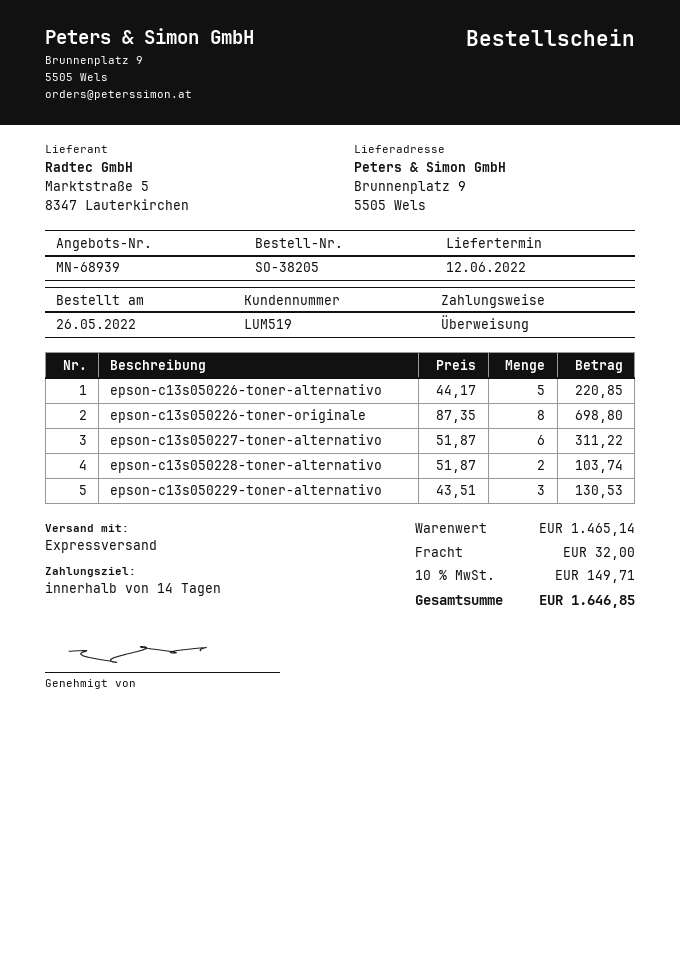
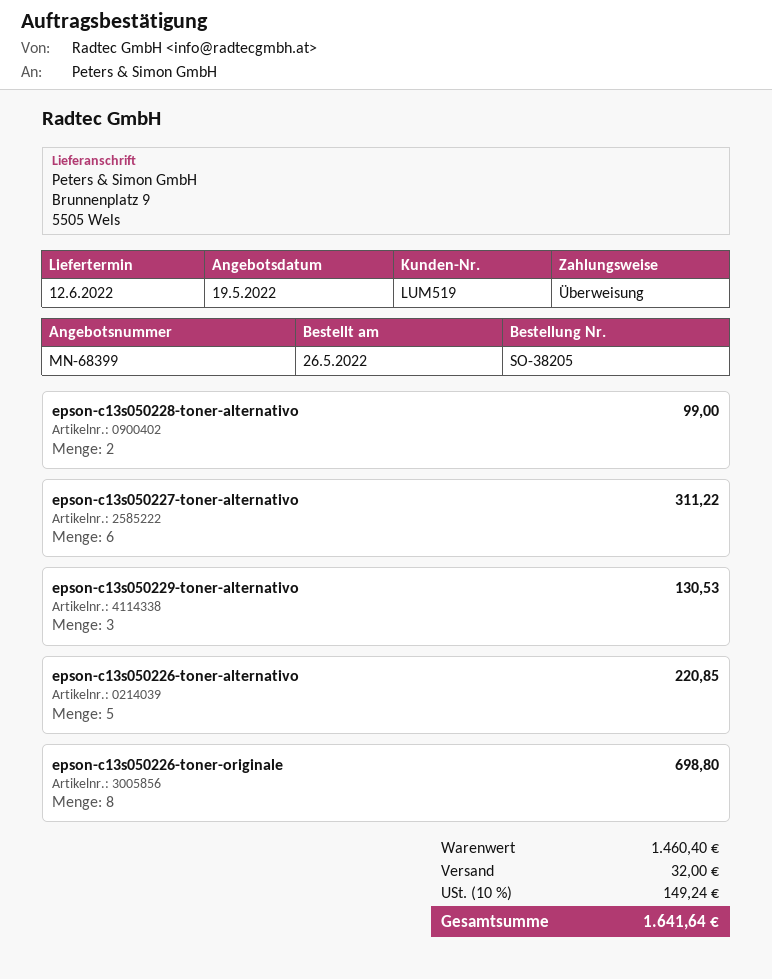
quote number: MN-68939 -> MN-68399
epson-c13s050228-toner-alternativo: 2 for 103.74 -> 2 for 99.00
subtotal: 1465.14 -> 1460.40
tax: 10% = 149.71 -> 10% = 149.24
total: 1646.85 -> 1641.64

